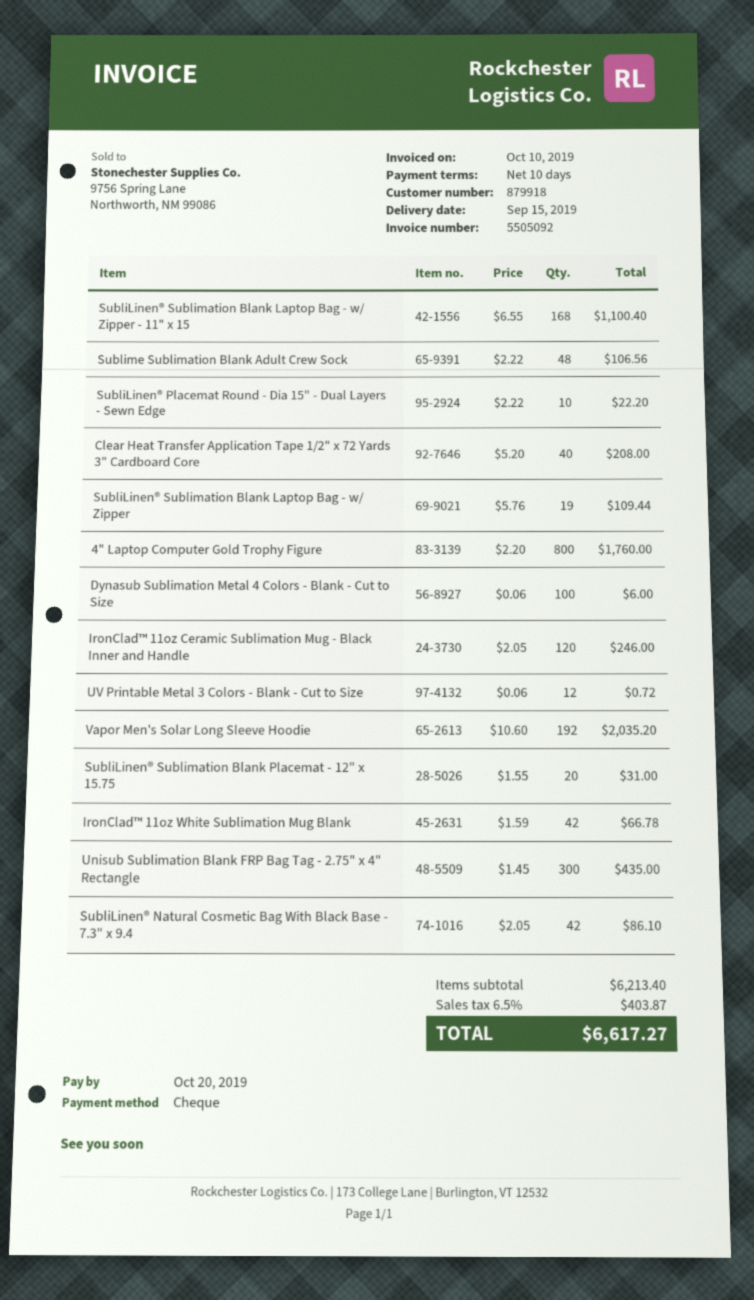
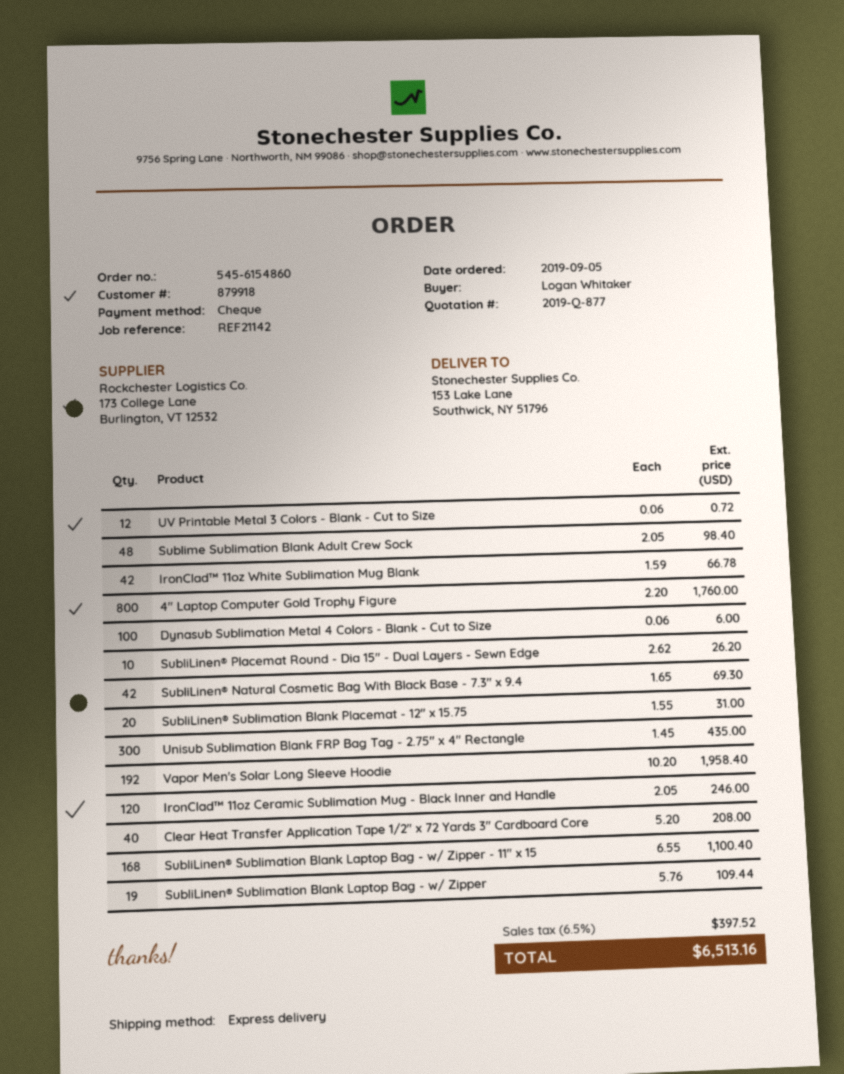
Sublime Sublimation Blank Adult Crew Sock: 48 x 2.22 = 106.56 -> 48 x 2.05 = 98.40
SubliLinen® Placemat Round - Dia 15" - Dual Layers - Sewn Edge: 10 x 2.22 = 22.20 -> 10 x 2.62 = 26.20
Vapor Men's Solar Long Sleeve Hoodie: 192 x 10.60 = 2035.20 -> 192 x 10.20 = 1958.40
SubliLinen® Natural Cosmetic Bag With Black Base - 7.3" x 9.4: 42 x 2.05 = 86.10 -> 42 x 1.65 = 69.30
tax: 6.5% = 403.87 -> 6.5% = 397.52
total: 6617.27 -> 6513.16

